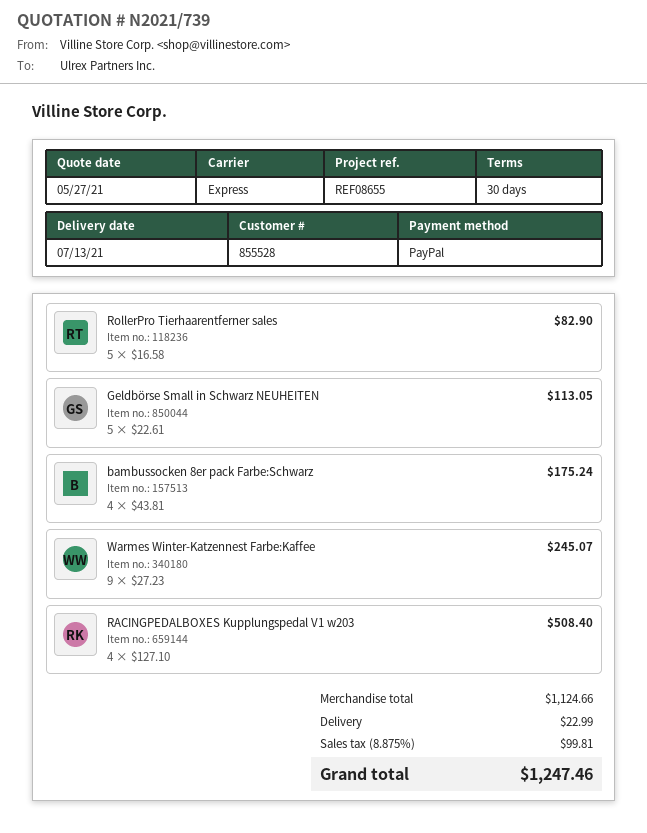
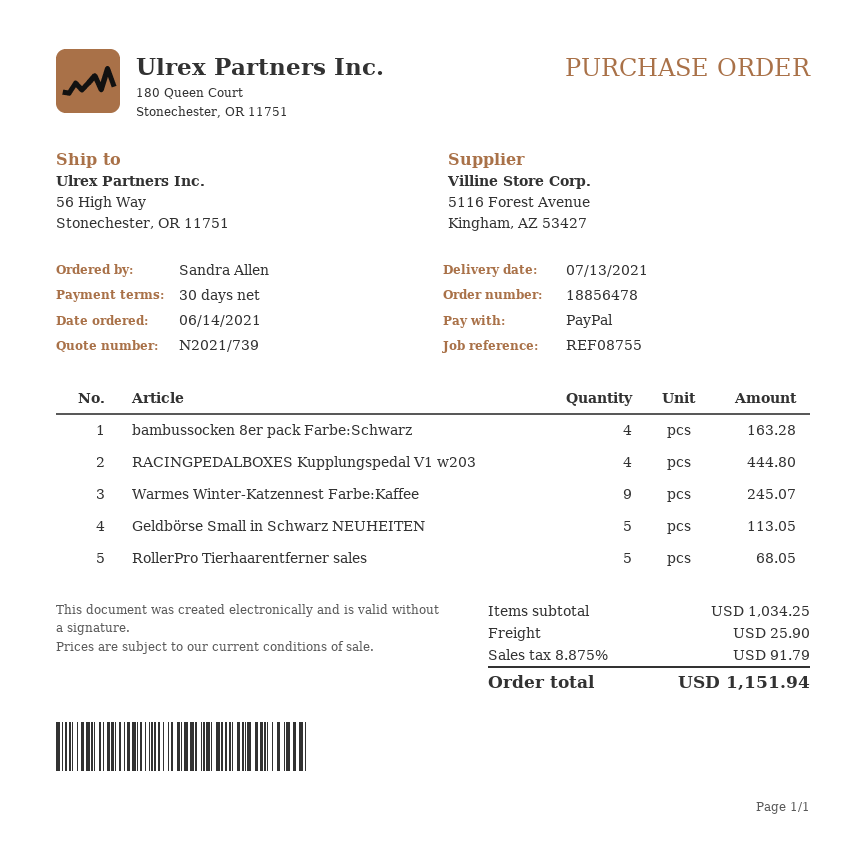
reference: REF08655 -> REF08755
RollerPro Tierhaarentferner sales: 5 for 82.90 -> 5 for 68.05
bambussocken 8er pack Farbe:Schwarz: 4 for 175.24 -> 4 for 163.28
RACINGPEDALBOXES Kupplungspedal V1 w203: 4 for 508.40 -> 4 for 444.80
subtotal: 1124.66 -> 1034.25
shipping: 22.99 -> 25.90
tax: 8.875% = 99.81 -> 8.875% = 91.79
total: 1247.46 -> 1151.94

